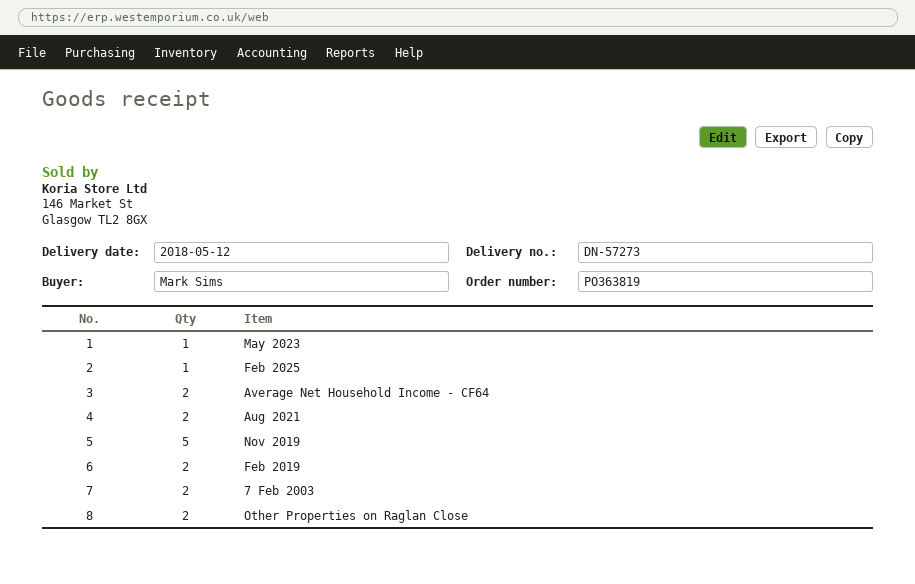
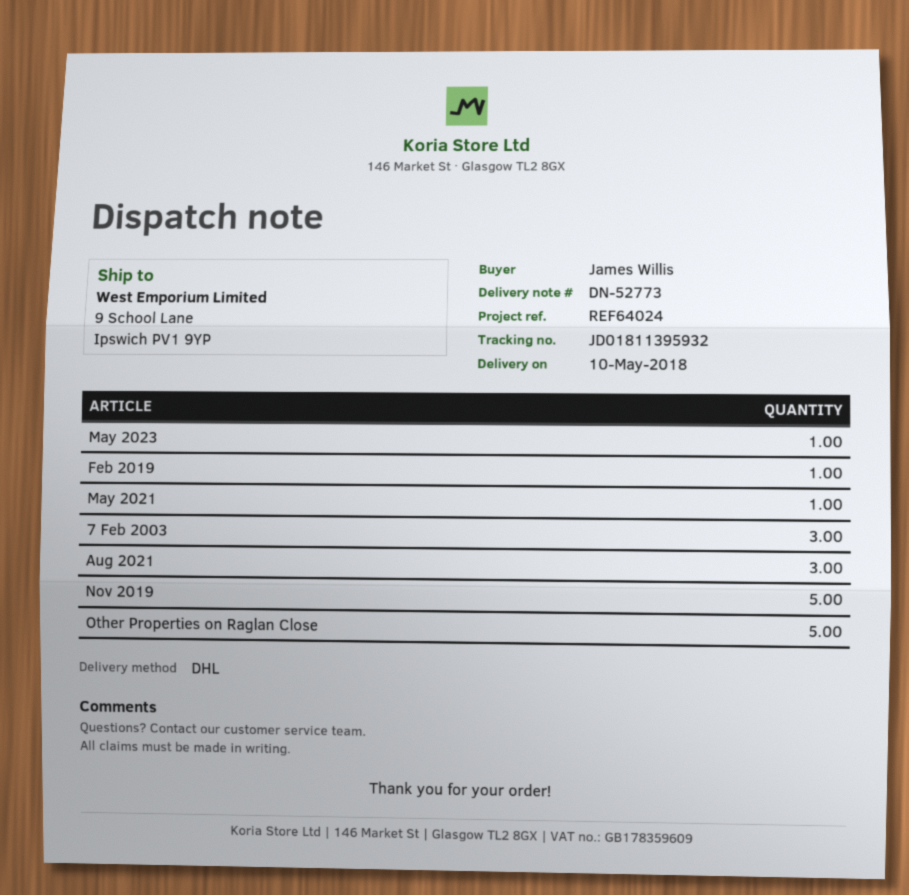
delivery note number: DN-57273 -> DN-52773
delivery date: 2018-05-12 -> 2018-05-10
ordered by: Mark Sims -> James Willis
Feb 2025: 1 -> none
Average Net Household Income - CF64: 2 -> none
Aug 2021: 2 -> 3
Feb 2019: 2 -> 1
7 Feb 2003: 2 -> 3
Other Properties on Raglan Close: 2 -> 5
May 2021: none -> 1

